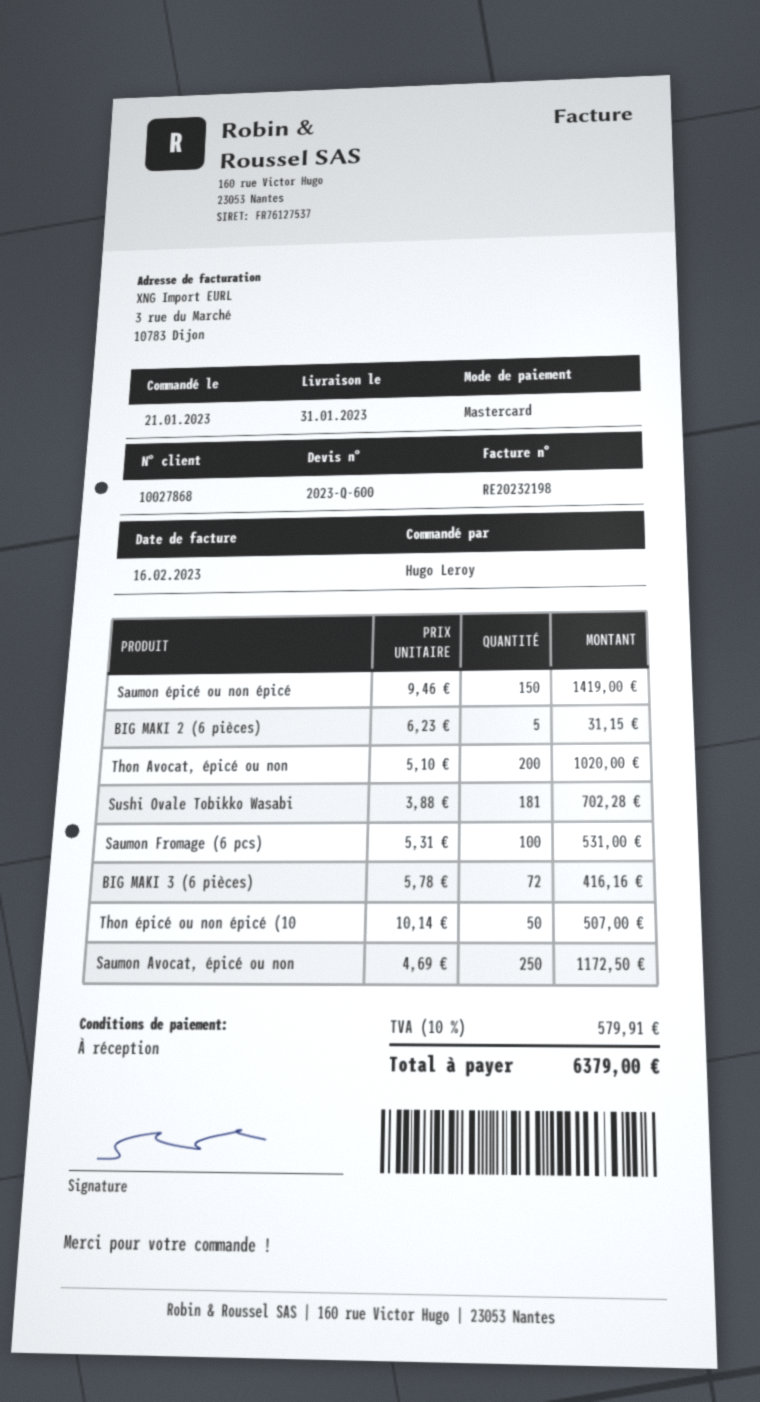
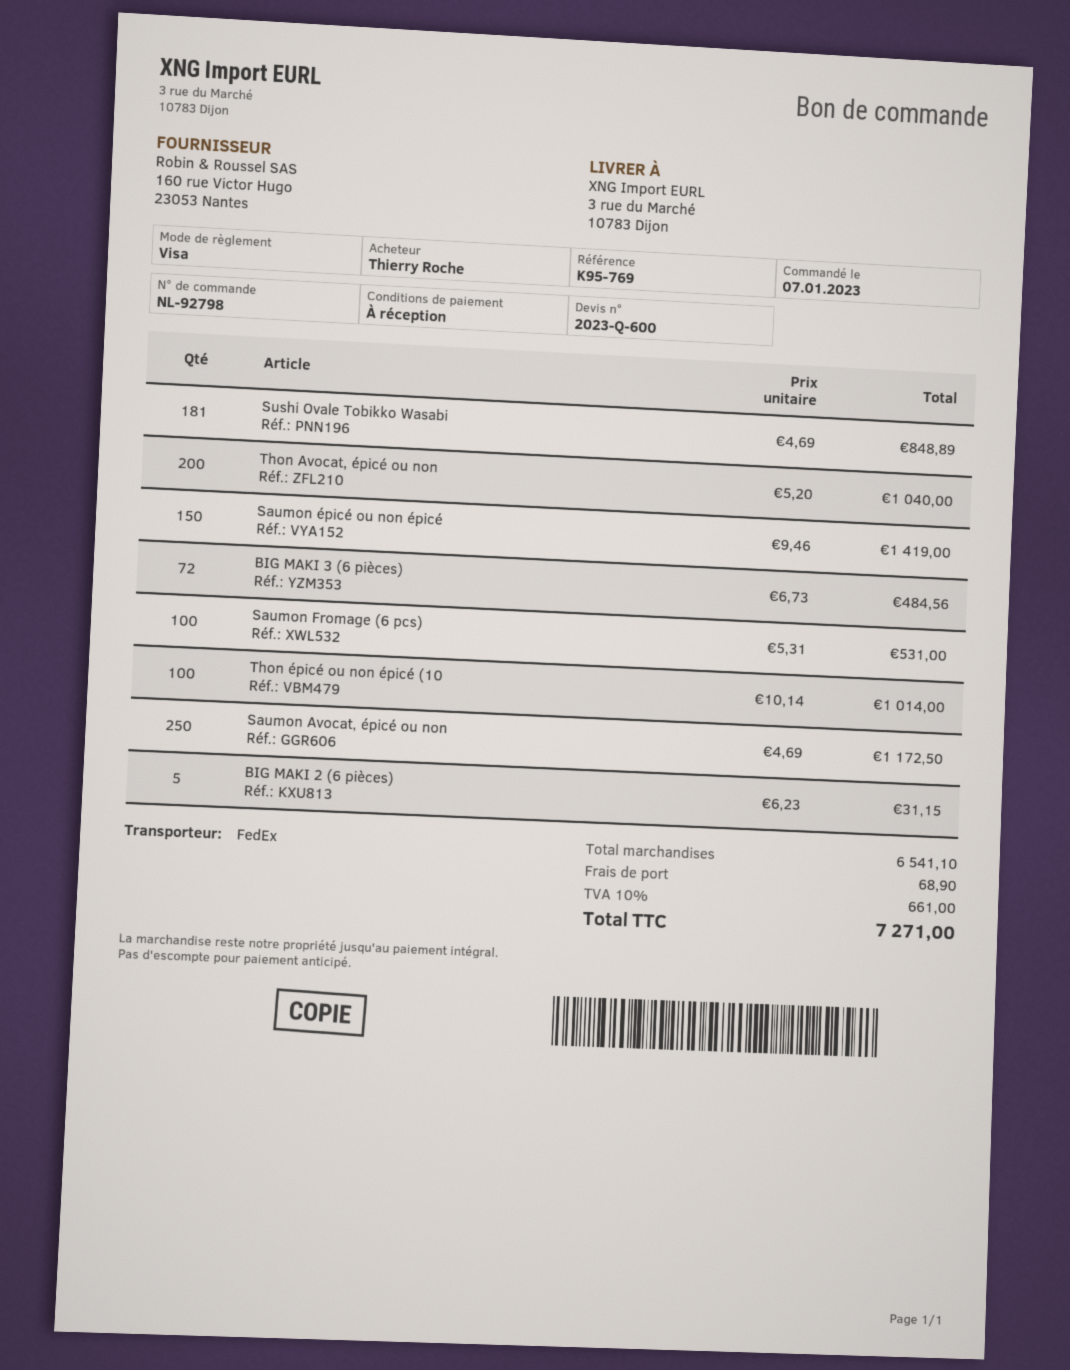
order date: 2023-01-21 -> 2023-01-07
ordered by: Hugo Leroy -> Thierry Roche
payment method: Mastercard -> Visa
Thon Avocat, épicé ou non: 200 x 5.10 = 1020.00 -> 200 x 5.20 = 1040.00
Sushi Ovale Tobikko Wasabi: 181 x 3.88 = 702.28 -> 181 x 4.69 = 848.89
BIG MAKI 3 (6 pièces): 72 x 5.78 = 416.16 -> 72 x 6.73 = 484.56
Thon épicé ou non épicé (10: 50 x 10.14 = 507.00 -> 100 x 10.14 = 1014.00
shipping: none -> 68.90
tax: 10% = 579.91 -> 10% = 661.00
total: 6379.00 -> 7271.00

